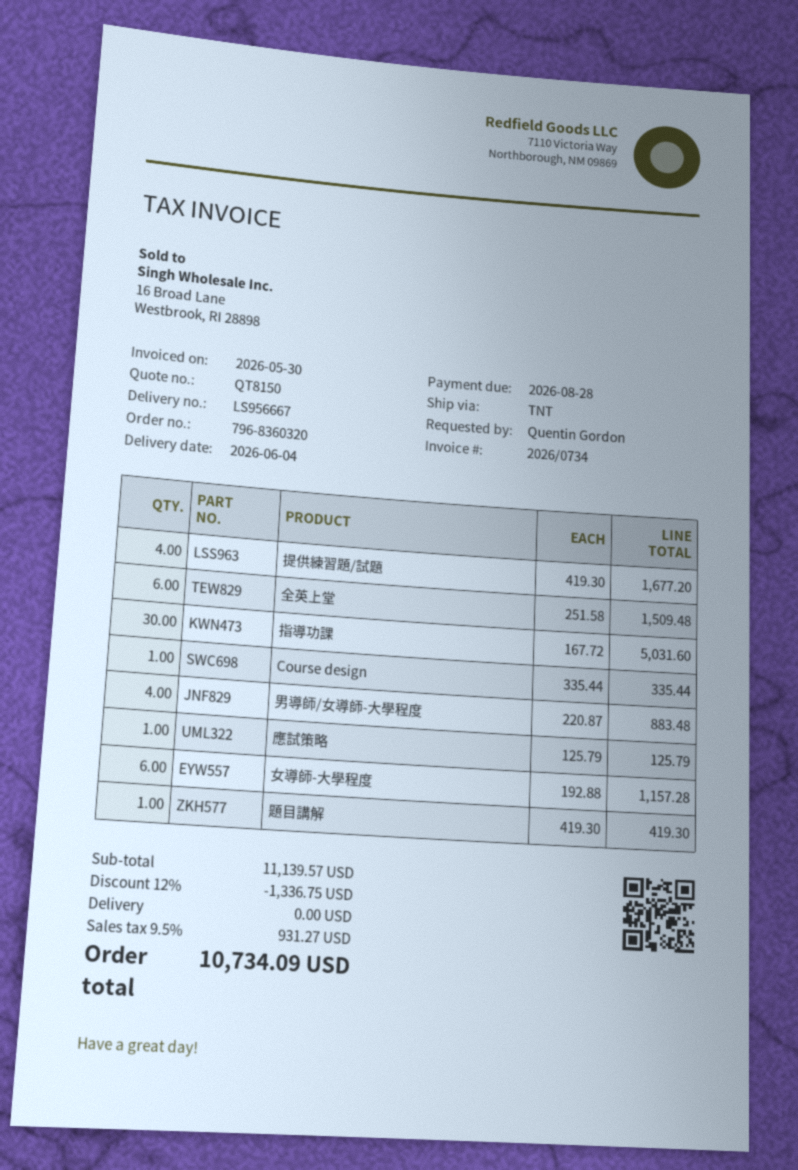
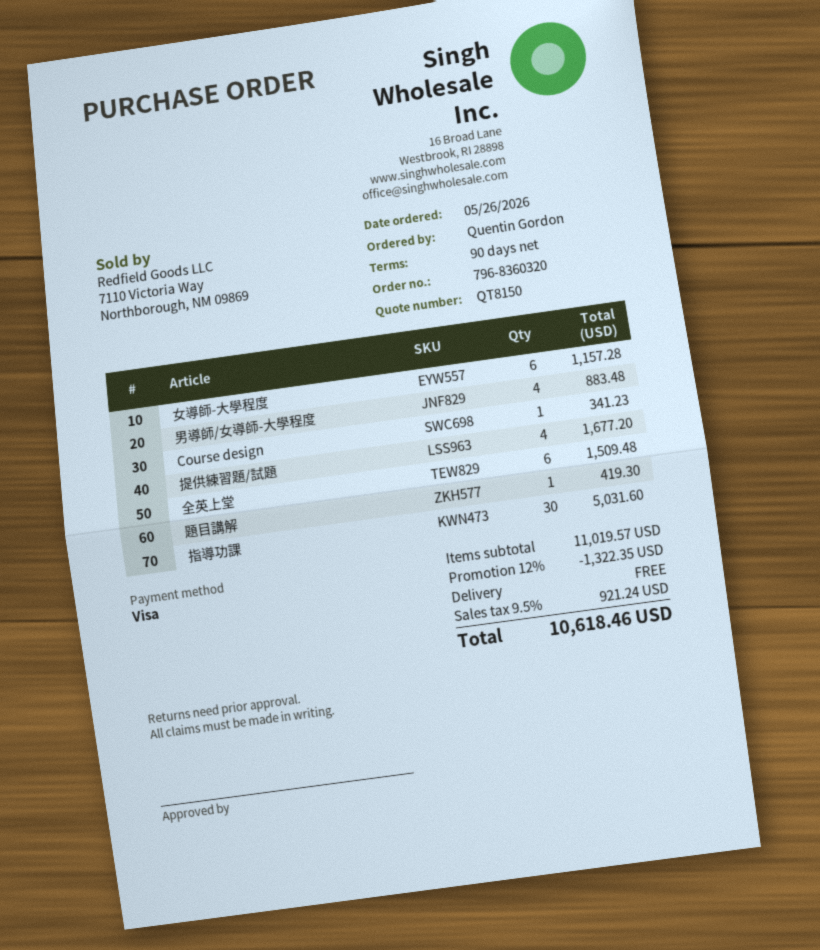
Course design: 1 for 335.44 -> 1 for 341.23
應試策略: 1 for 125.79 -> none
subtotal: 11139.57 -> 11019.57
discount: 12% = 1336.75 -> 12% = 1322.35
tax: 9.5% = 931.27 -> 9.5% = 921.24
total: 10734.09 -> 10618.46

